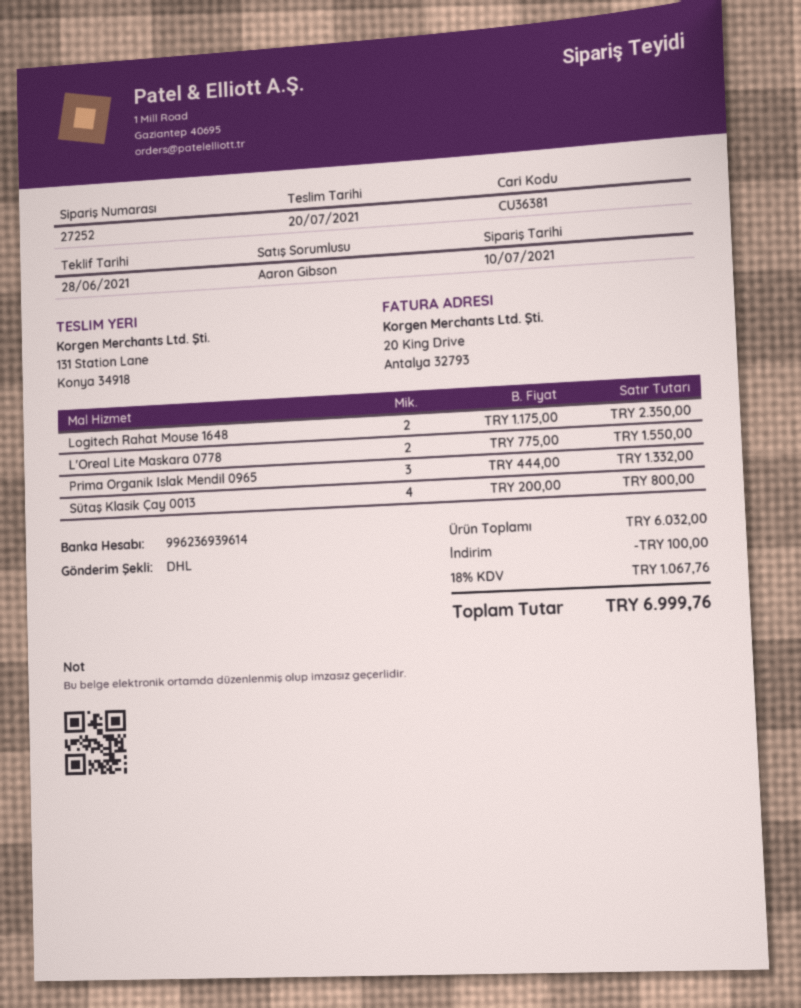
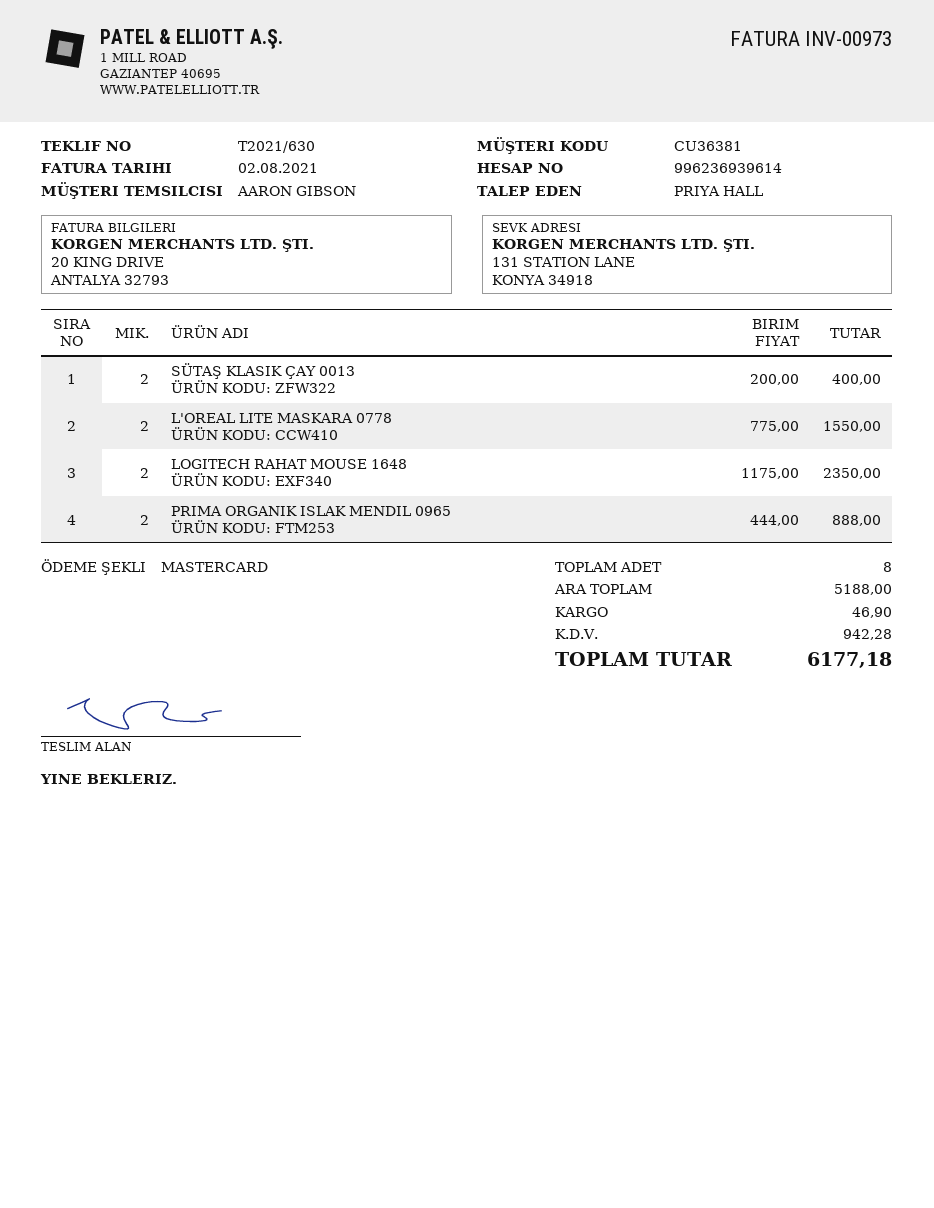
Prima Organik Islak Mendil 0965: 3 x 444.00 = 1332.00 -> 2 x 444.00 = 888.00
Sütaş Klasik Çay 0013: 4 x 200.00 = 800.00 -> 2 x 200.00 = 400.00
subtotal: 6032.00 -> 5188.00
discount: 100.00 -> none
shipping: none -> 46.90
tax: 1067.76 -> 942.28
total: 6999.76 -> 6177.18

